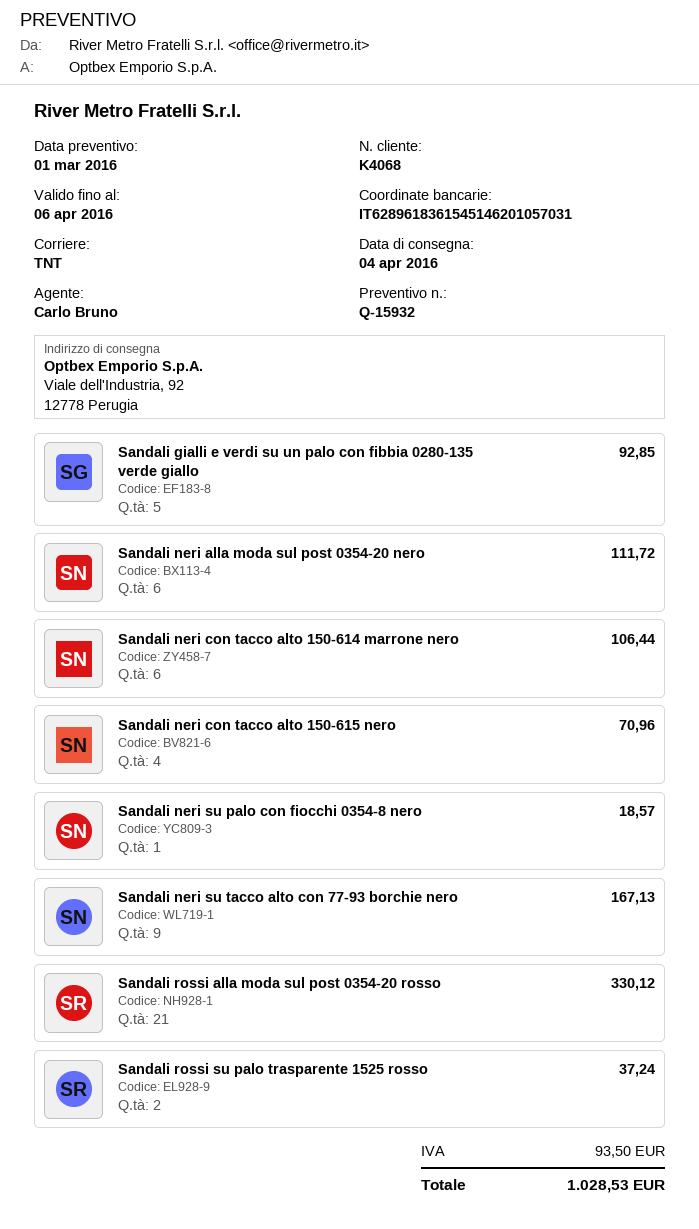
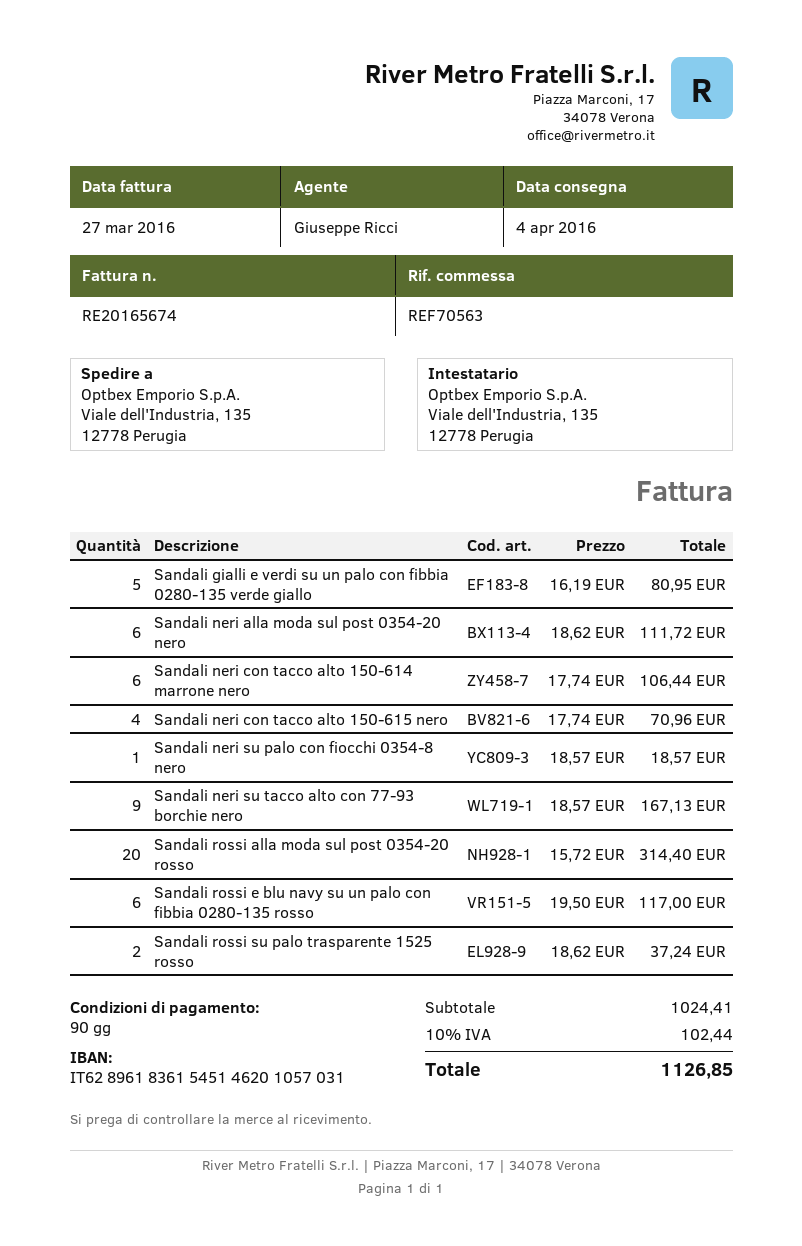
sales rep: Carlo Bruno -> Giuseppe Ricci
ship to: Viale dell'Industria, 92, 12778 Perugia -> Viale dell'Industria, 135, 12778 Perugia
Sandali gialli e verdi su un palo con fibbia 0280-135 verde giallo: 5 for 92.85 -> 5 for 80.95
Sandali rossi alla moda sul post 0354-20 rosso: 21 for 330.12 -> 20 for 314.40
Sandali rossi e blu navy su un palo con fibbia 0280-135 rosso: none -> 6 for 117.00
tax: 93.50 -> 102.44
total: 1028.53 -> 1126.85

